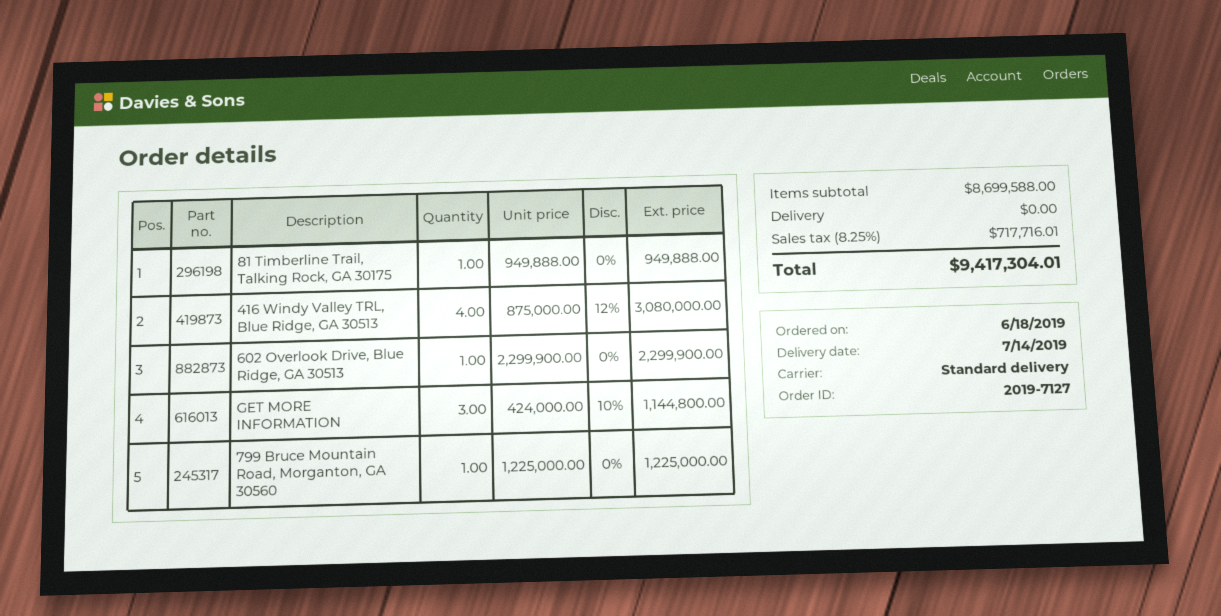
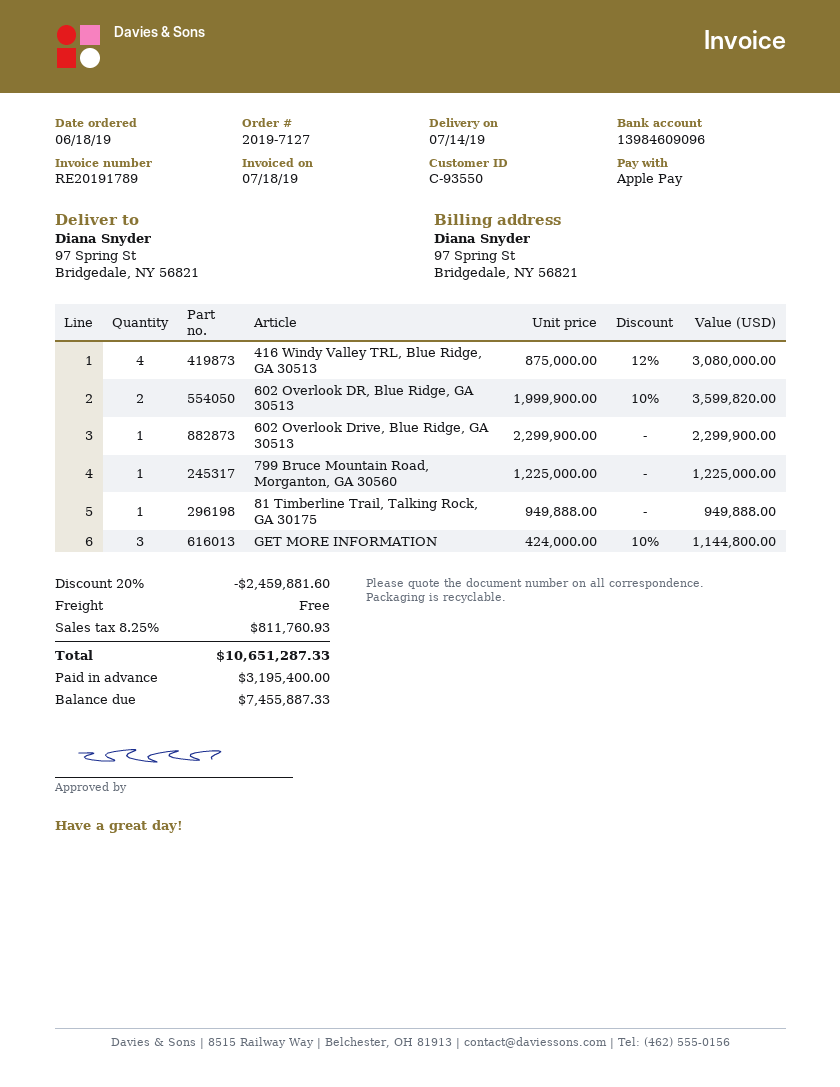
602 Overlook DR, Blue Ridge, GA 30513: none -> 2 x 1999900.00 - 10% = 3599820.00
discount: none -> 20% = 2459881.60
tax: 8.25% = 717716.01 -> 8.25% = 811760.93
total: 9417304.01 -> 10651287.33

